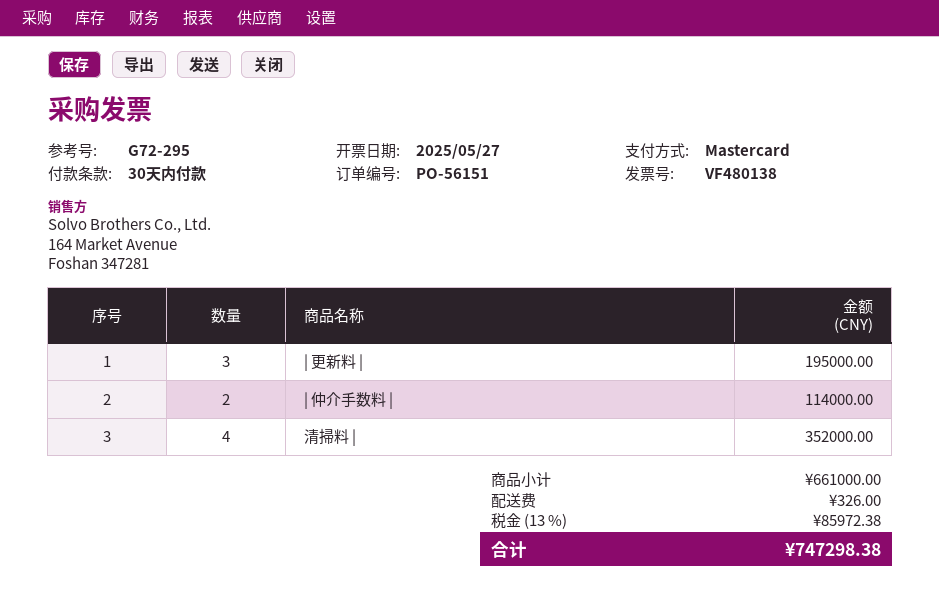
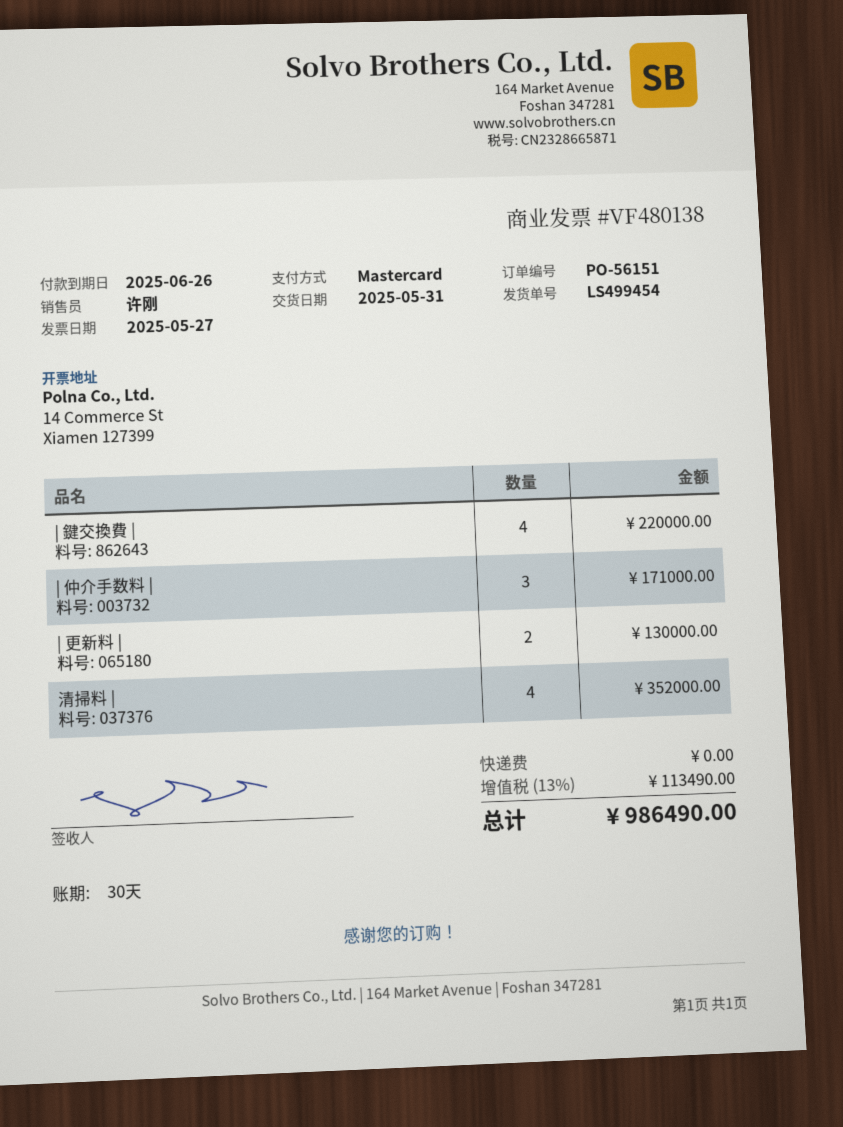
| 更新料 |: 3 for 195000.00 -> 2 for 130000.00
| 仲介手数料 |: 2 for 114000.00 -> 3 for 171000.00
| 鍵交換費 |: none -> 4 for 220000.00
shipping: 326.00 -> 0.00
tax: 13% = 85972.38 -> 13% = 113490.00
total: 747298.38 -> 986490.00

